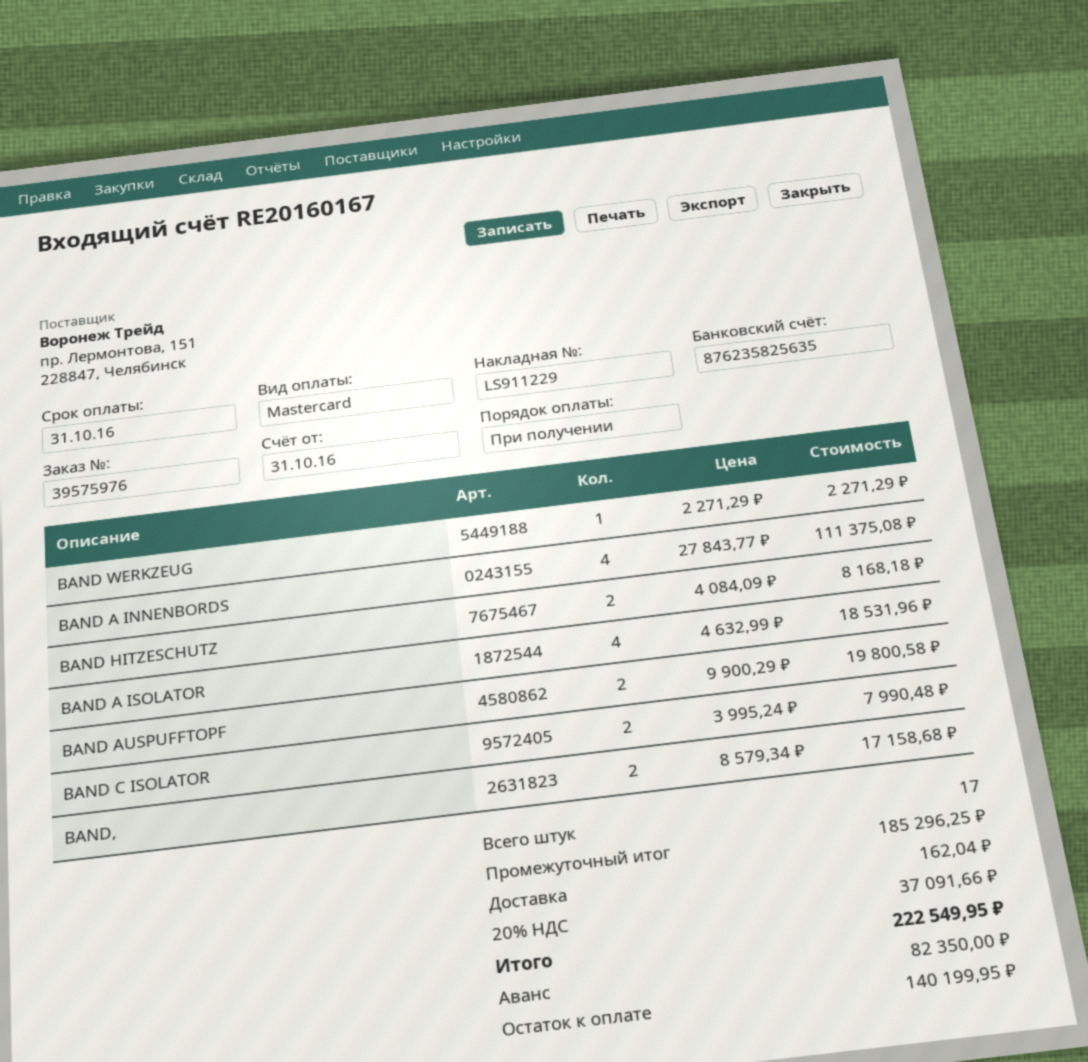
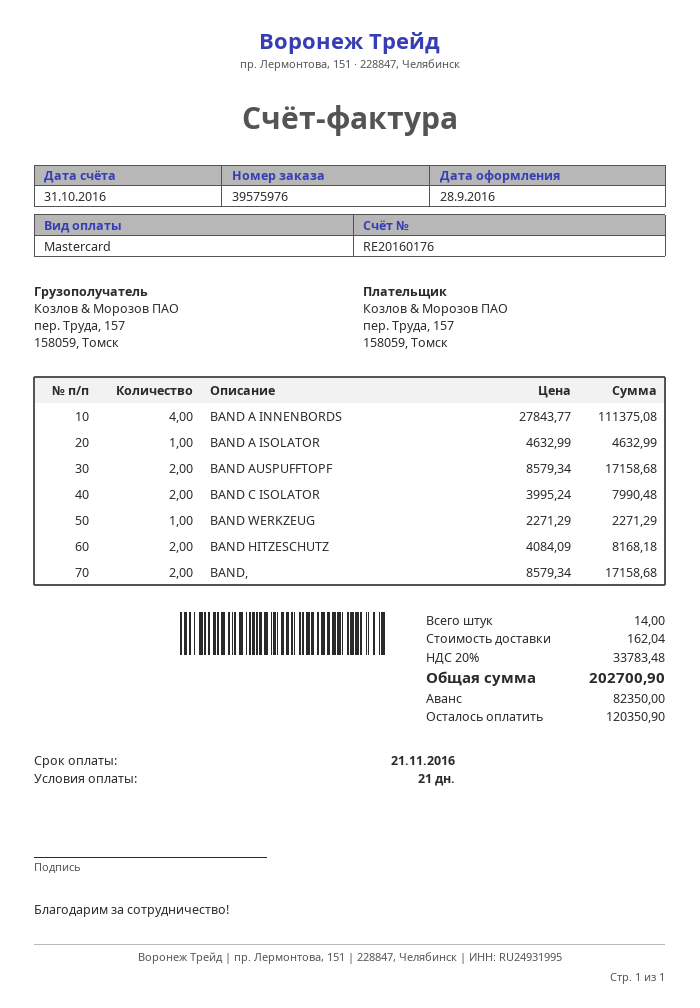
invoice number: RE20160167 -> RE20160176
payment terms: on receipt -> 21 days
due date: 2016-10-31 -> 2016-11-21
BAND A ISOLATOR: 4 x 4632.99 = 18531.96 -> 1 x 4632.99 = 4632.99
BAND AUSPUFFTOPF: 2 x 9900.29 = 19800.58 -> 2 x 8579.34 = 17158.68
total quantity: 17 -> 14
tax: 20% = 37091.66 -> 20% = 33783.48
total: 222549.95 -> 202700.90
balance: 140199.95 -> 120350.90

